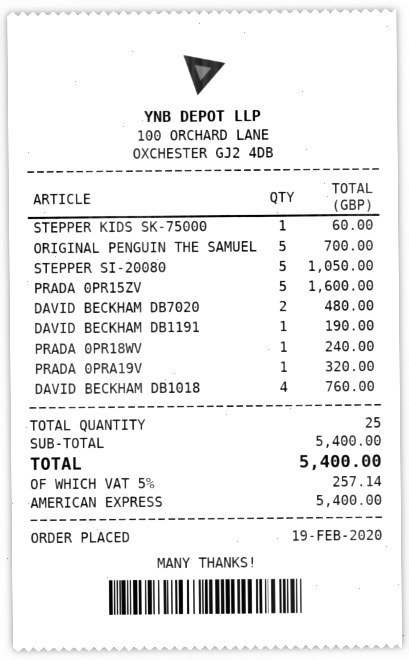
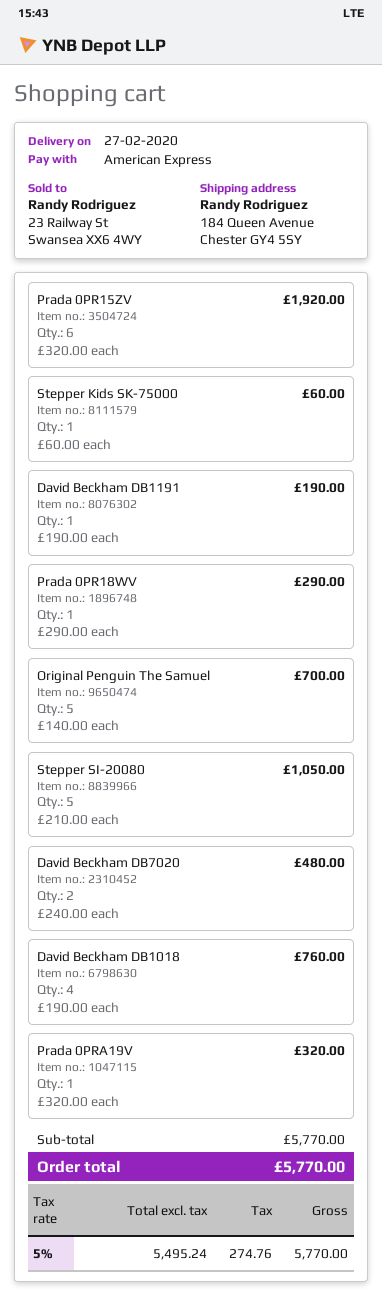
PRADA 0PR15ZV: 5 for 1600.00 -> 6 for 1920.00
PRADA 0PR18WV: 1 for 240.00 -> 1 for 290.00
subtotal: 5400.00 -> 5770.00
tax: 5% = 257.14 -> 5% = 274.76
total: 5400.00 -> 5770.00

